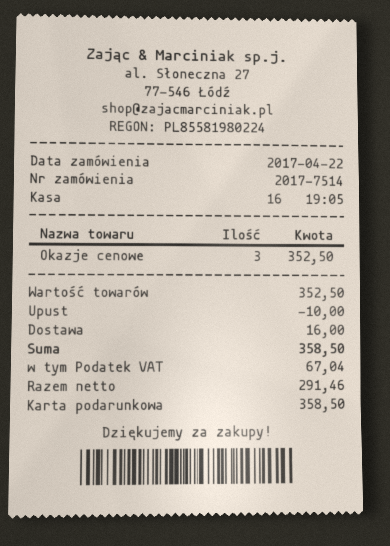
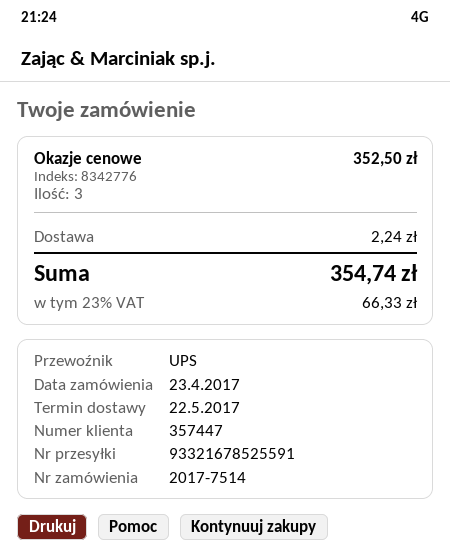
order date: 2017-04-22 -> 2017-04-23
discount: 10.00 -> none
shipping: 16.00 -> 2.24
tax: 67.04 -> 66.33
total: 358.50 -> 354.74

